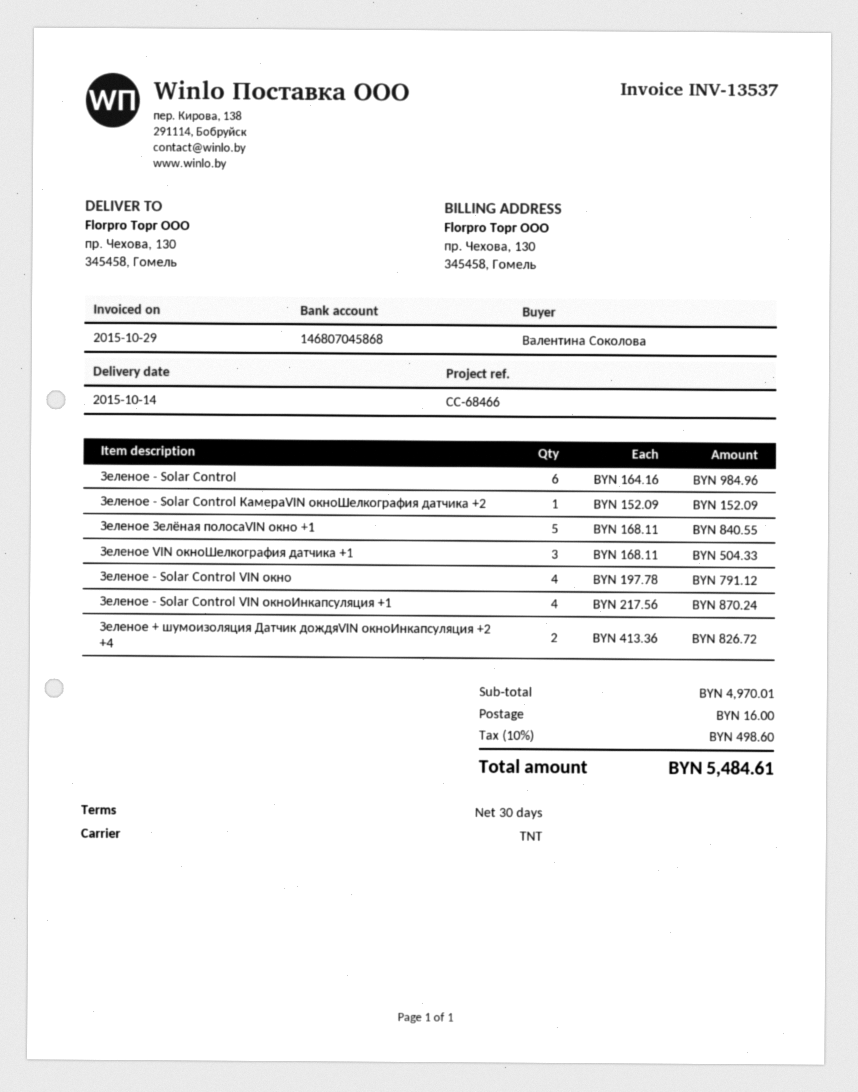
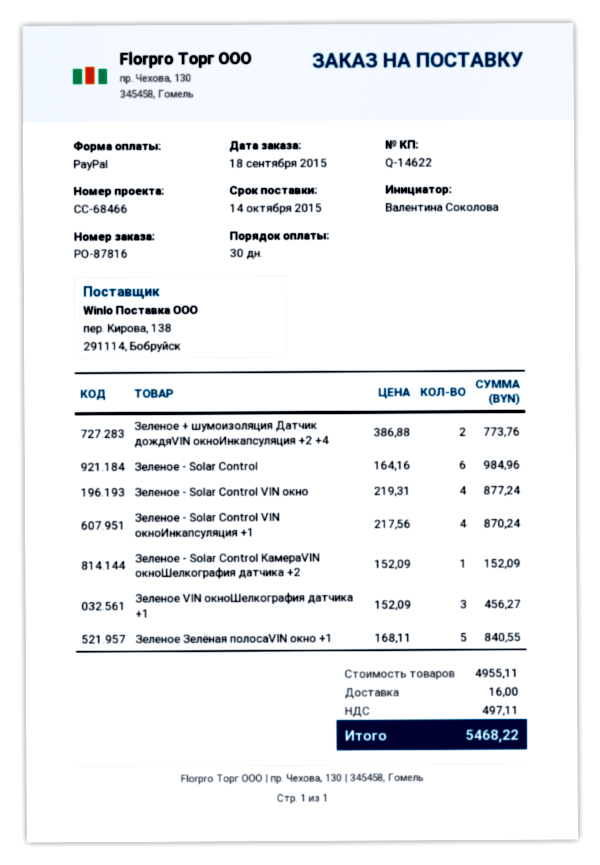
Зеленое VIN окноШелкография датчика +1: 3 x 168.11 = 504.33 -> 3 x 152.09 = 456.27
Зеленое - Solar Control VIN окно: 4 x 197.78 = 791.12 -> 4 x 219.31 = 877.24
Зеленое + шумоизоляция Датчик дождяVIN окноИнкапсуляция +2 +4: 2 x 413.36 = 826.72 -> 2 x 386.88 = 773.76
subtotal: 4970.01 -> 4955.11
tax: 498.60 -> 497.11
total: 5484.61 -> 5468.22

